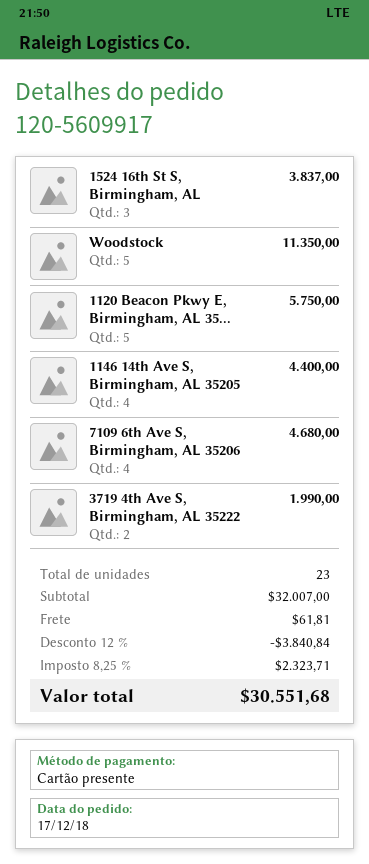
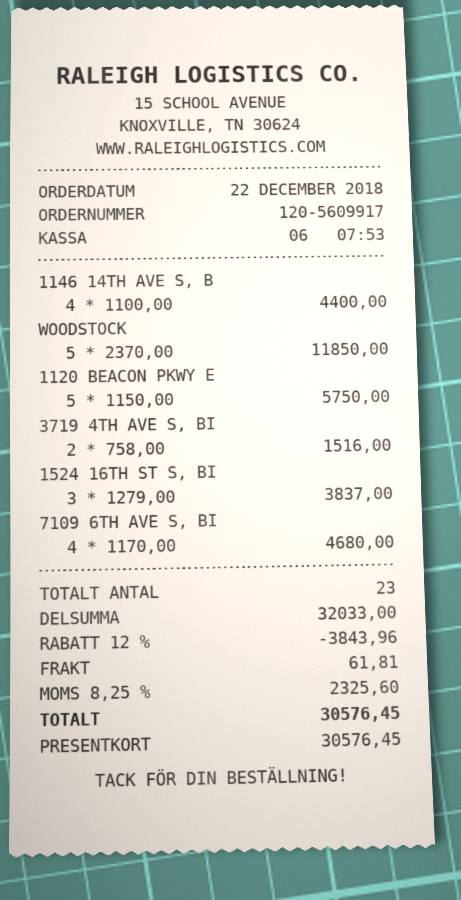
order date: 2018-12-17 -> 2018-12-22
Woodstock: 5 for 11350.00 -> 5 for 11850.00
3719 4th Ave S, Birmingham, AL 35222: 2 for 1990.00 -> 2 for 1516.00
subtotal: 32007.00 -> 32033.00
discount: 12% = 3840.84 -> 12% = 3843.96
tax: 8.25% = 2323.71 -> 8.25% = 2325.60
total: 30551.68 -> 30576.45

